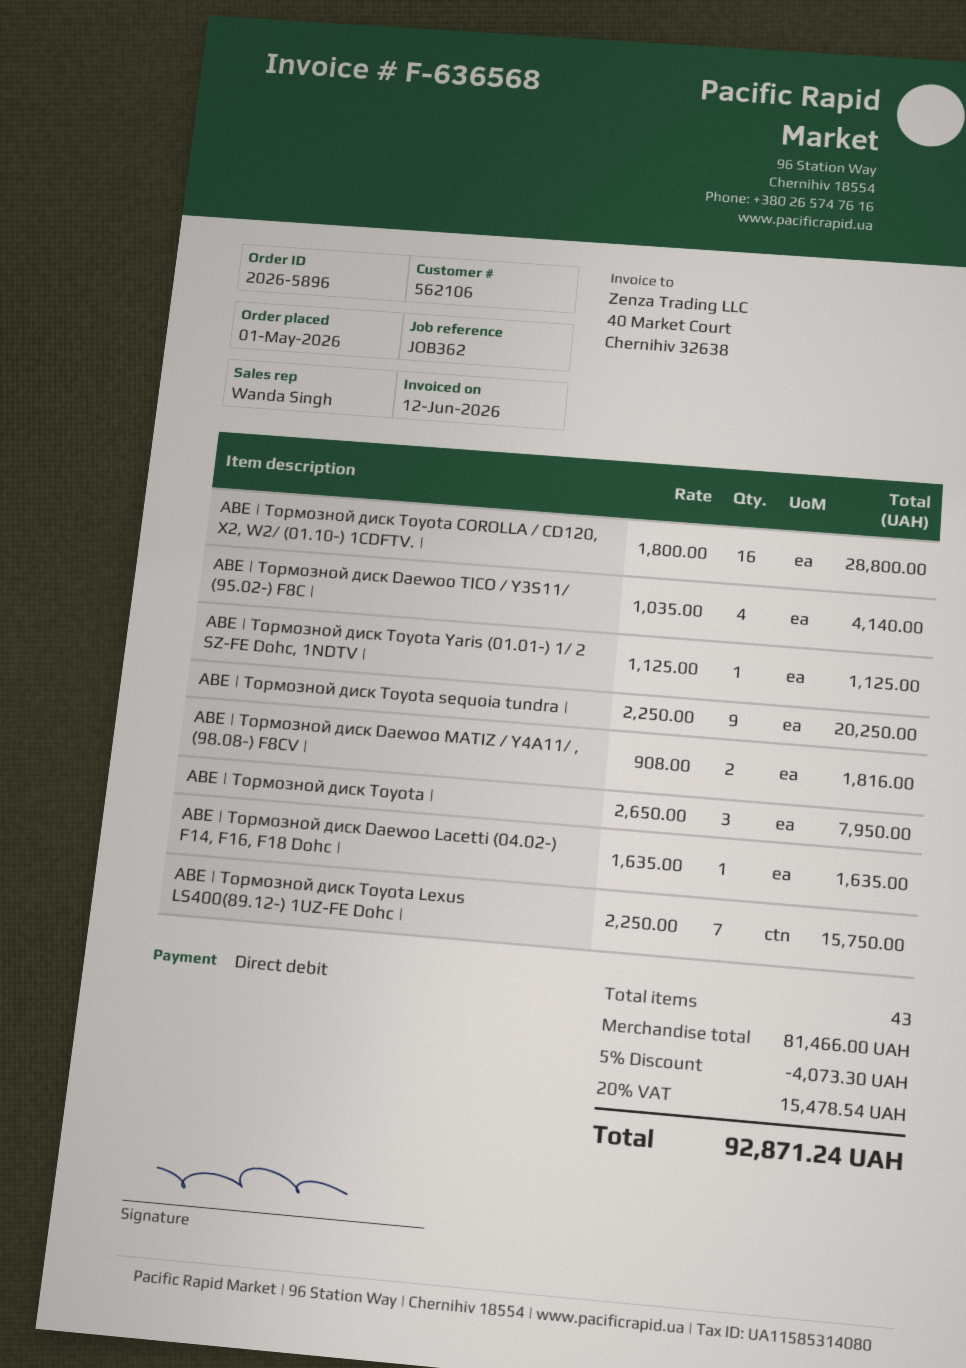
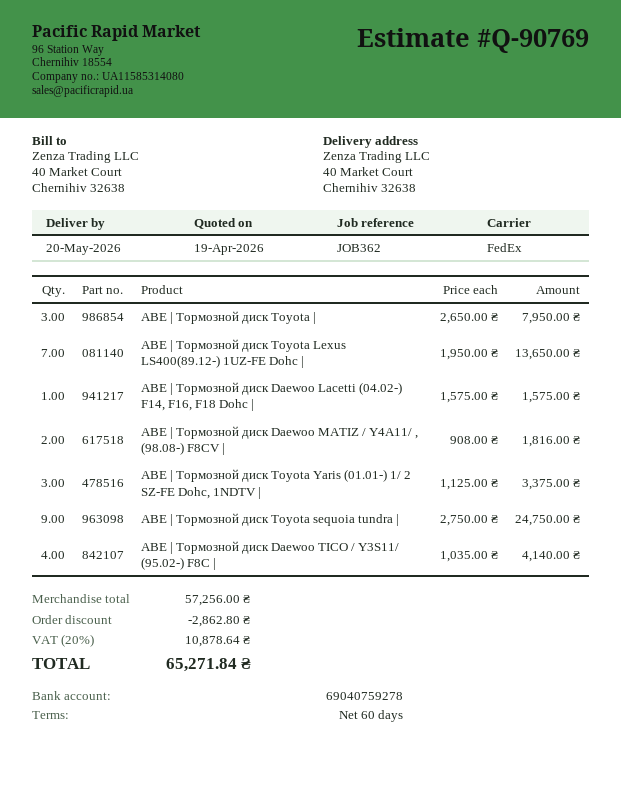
ABE | Тормозной диск Toyota COROLLA / CD120, X2, W2/ (01.10-) 1CDFTV. |: 16 x 1800.00 = 28800.00 -> none
ABE | Тормозной диск Toyota Yaris (01.01-) 1/ 2 SZ-FE Dohc, 1NDTV |: 1 x 1125.00 = 1125.00 -> 3 x 1125.00 = 3375.00
ABE | Тормозной диск Toyota sequoia tundra |: 9 x 2250.00 = 20250.00 -> 9 x 2750.00 = 24750.00
ABE | Тормозной диск Daewoo Lacetti (04.02-) F14, F16, F18 Dohc |: 1 x 1635.00 = 1635.00 -> 1 x 1575.00 = 1575.00
ABE | Тормозной диск Toyota Lexus LS400(89.12-) 1UZ-FE Dohc |: 7 x 2250.00 = 15750.00 -> 7 x 1950.00 = 13650.00
subtotal: 81466.00 -> 57256.00
discount: 4073.30 -> 2862.80
tax: 20% = 15478.54 -> 20% = 10878.64
total: 92871.24 -> 65271.84

